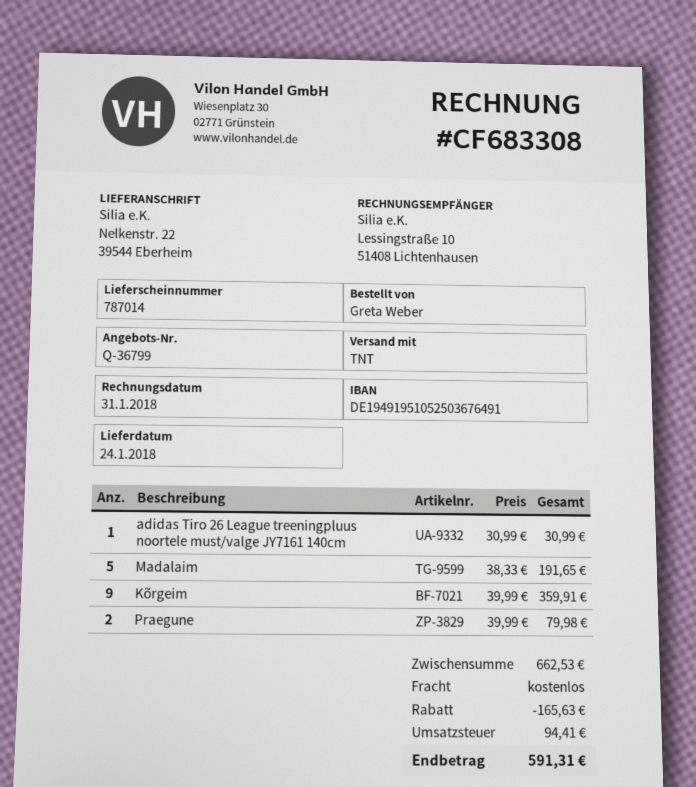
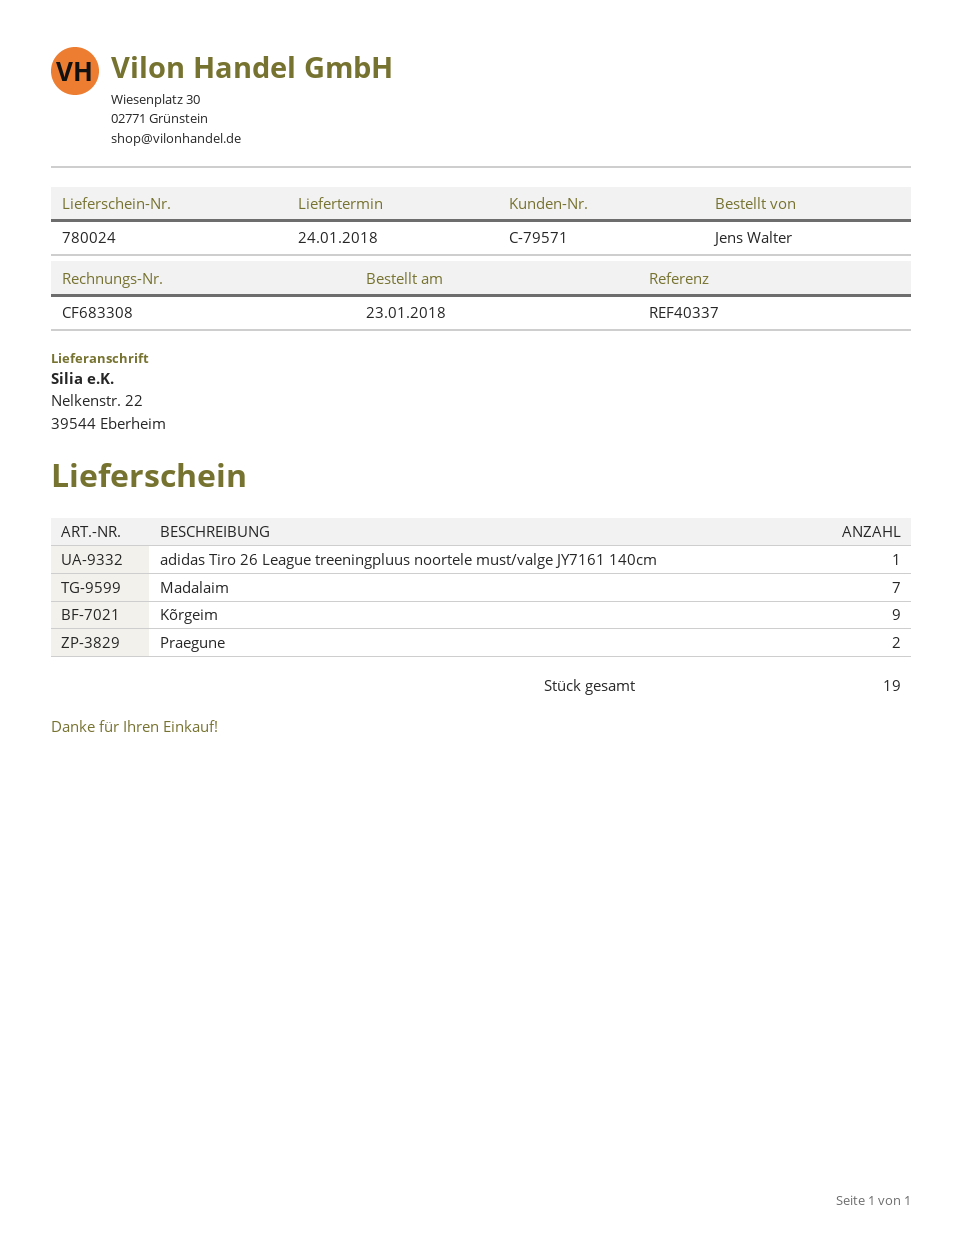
delivery note number: 787014 -> 780024
ordered by: Greta Weber -> Jens Walter
Madalaim: 5 -> 7

